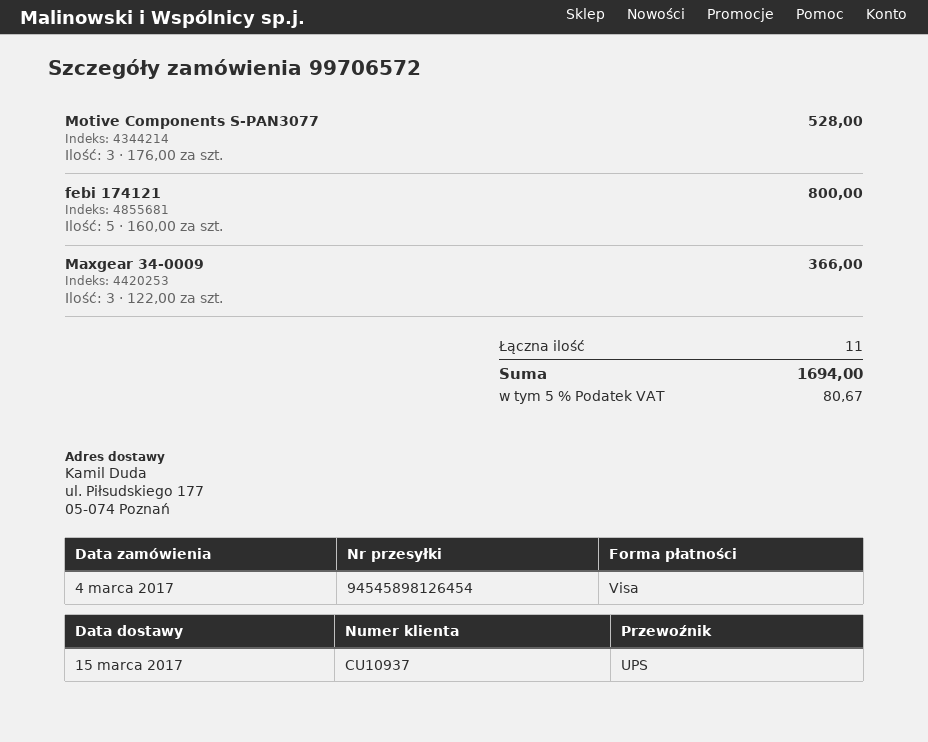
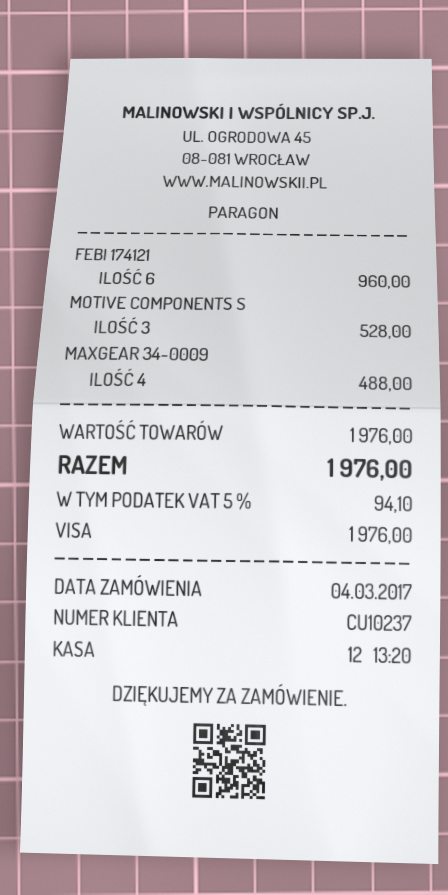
customer number: CU10937 -> CU10237
febi 174121: 5 for 800.00 -> 6 for 960.00
Maxgear 34-0009: 3 for 366.00 -> 4 for 488.00
tax: 5% = 80.67 -> 5% = 94.10
total: 1694.00 -> 1976.00

